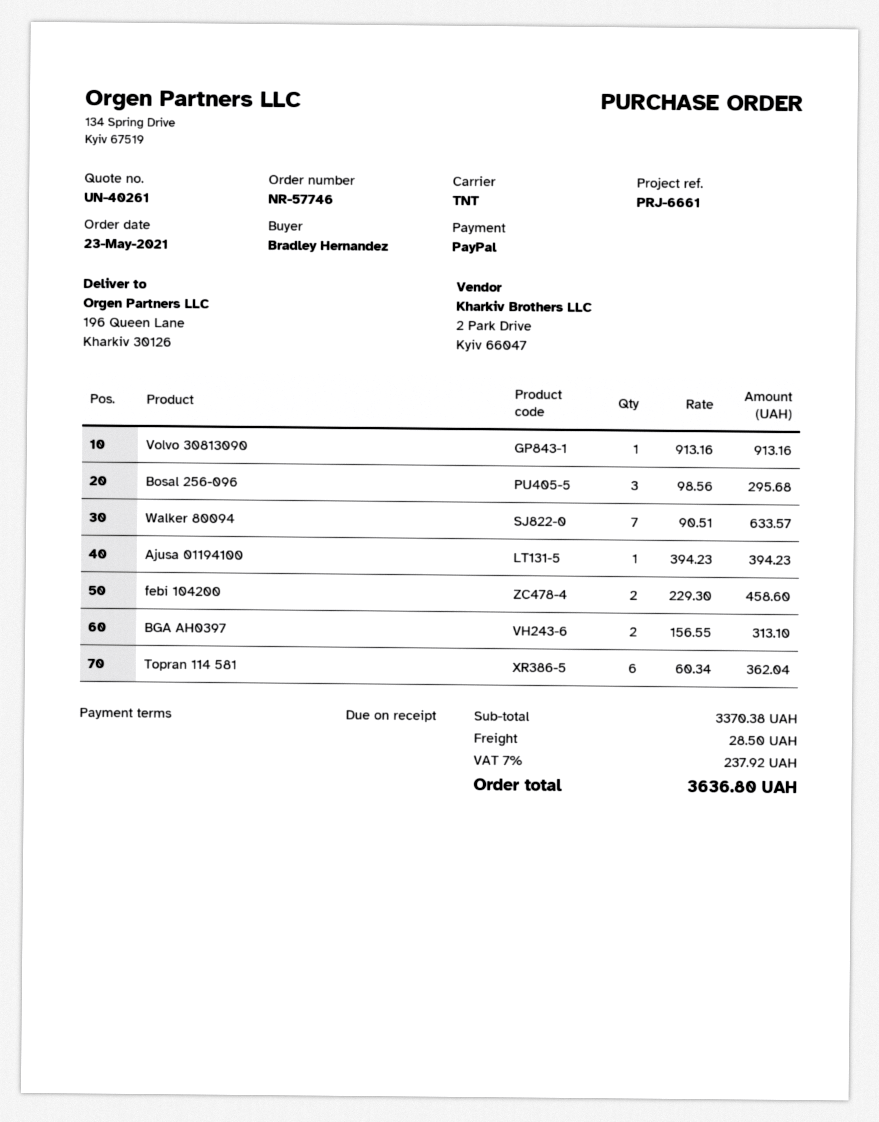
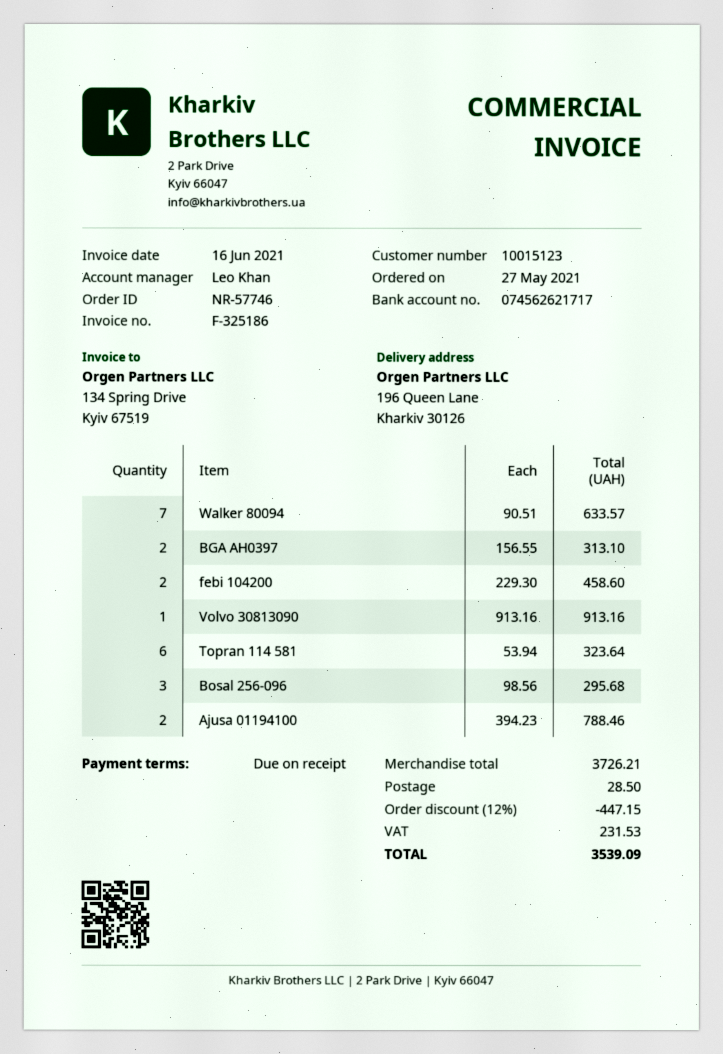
order date: 2021-05-23 -> 2021-05-27
Ajusa 01194100: 1 x 394.23 = 394.23 -> 2 x 394.23 = 788.46
Topran 114 581: 6 x 60.34 = 362.04 -> 6 x 53.94 = 323.64
subtotal: 3370.38 -> 3726.21
discount: none -> 12% = 447.15
tax: 237.92 -> 231.53
total: 3636.80 -> 3539.09

